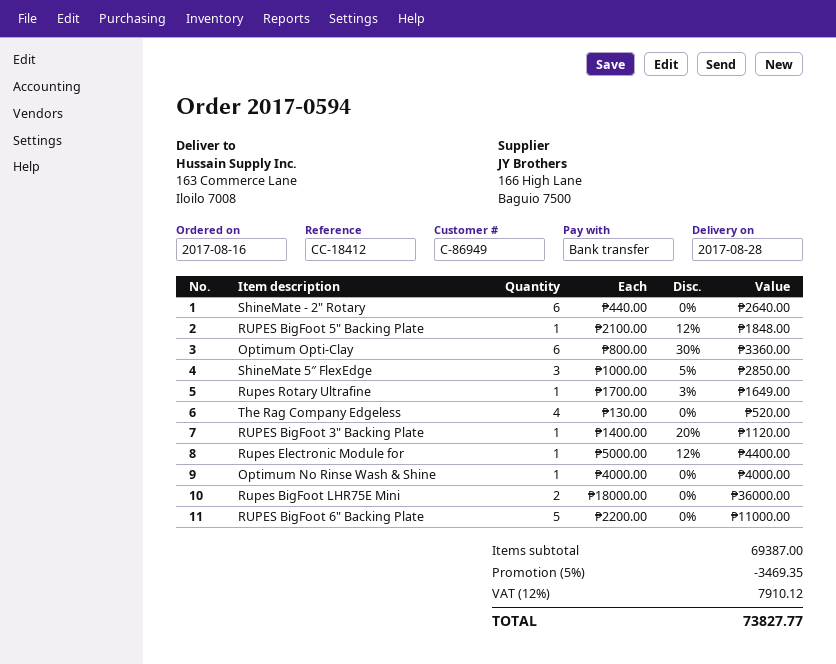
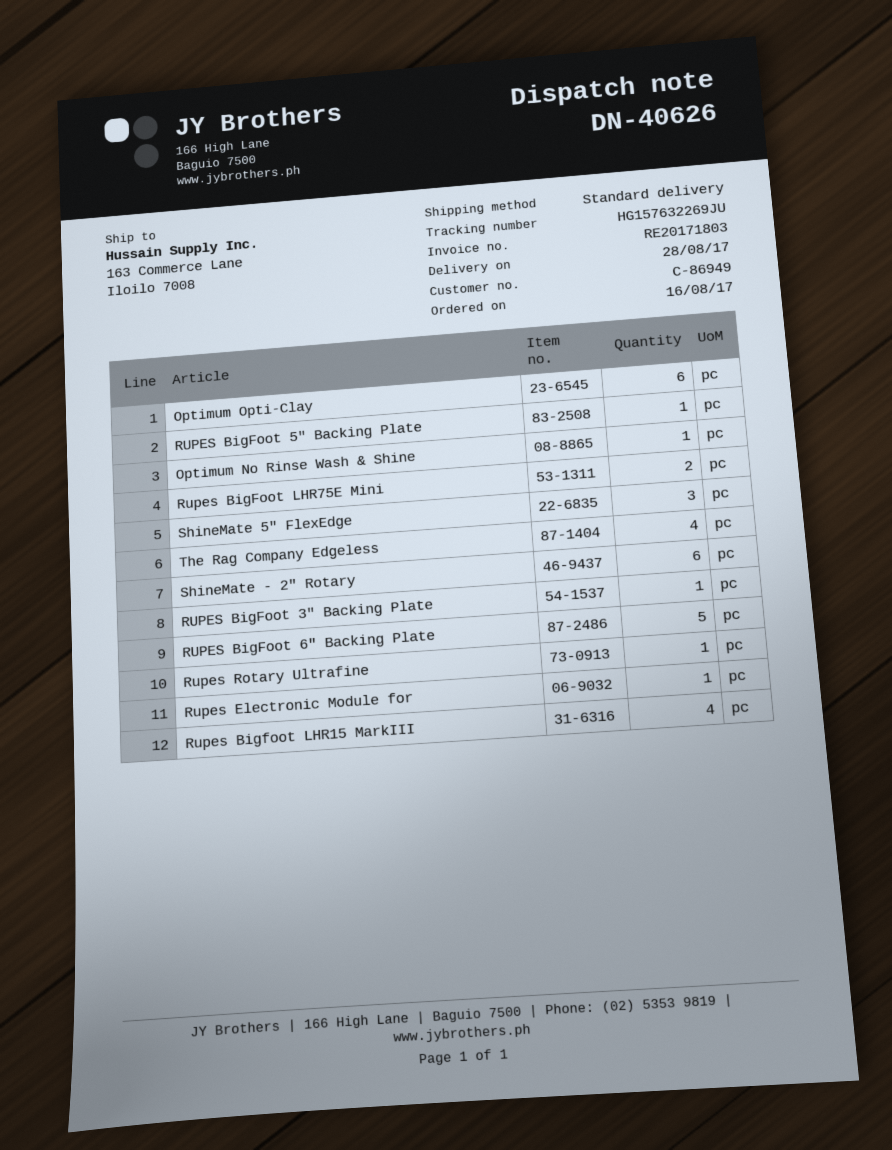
Rupes Bigfoot LHR15 MarkIII: none -> 4

